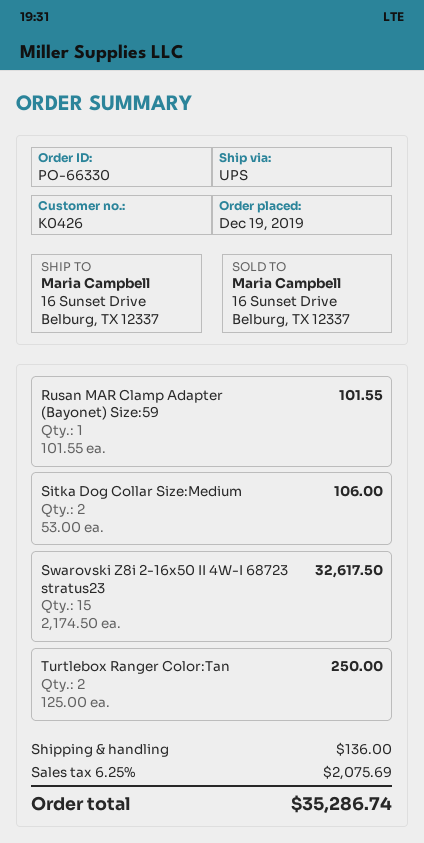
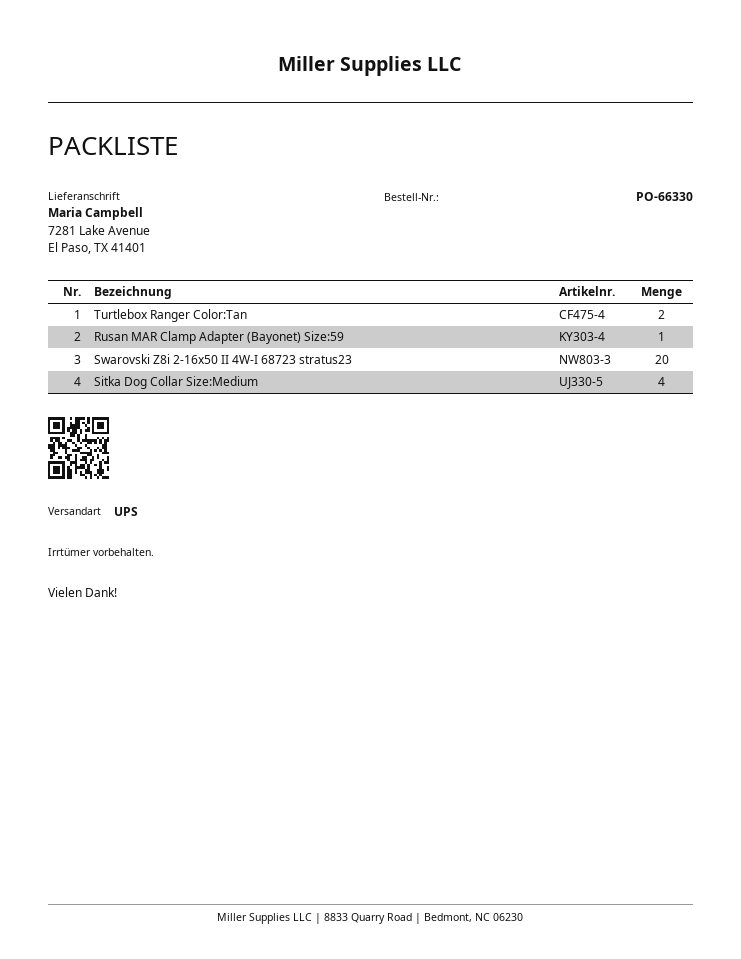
ship to: 16 Sunset Drive, Belburg, TX 12337 -> 7281 Lake Avenue, El Paso, TX 41401
Sitka Dog Collar Size:Medium: 2 -> 4
Swarovski Z8i 2-16x50 II 4W-I 68723 stratus23: 15 -> 20

